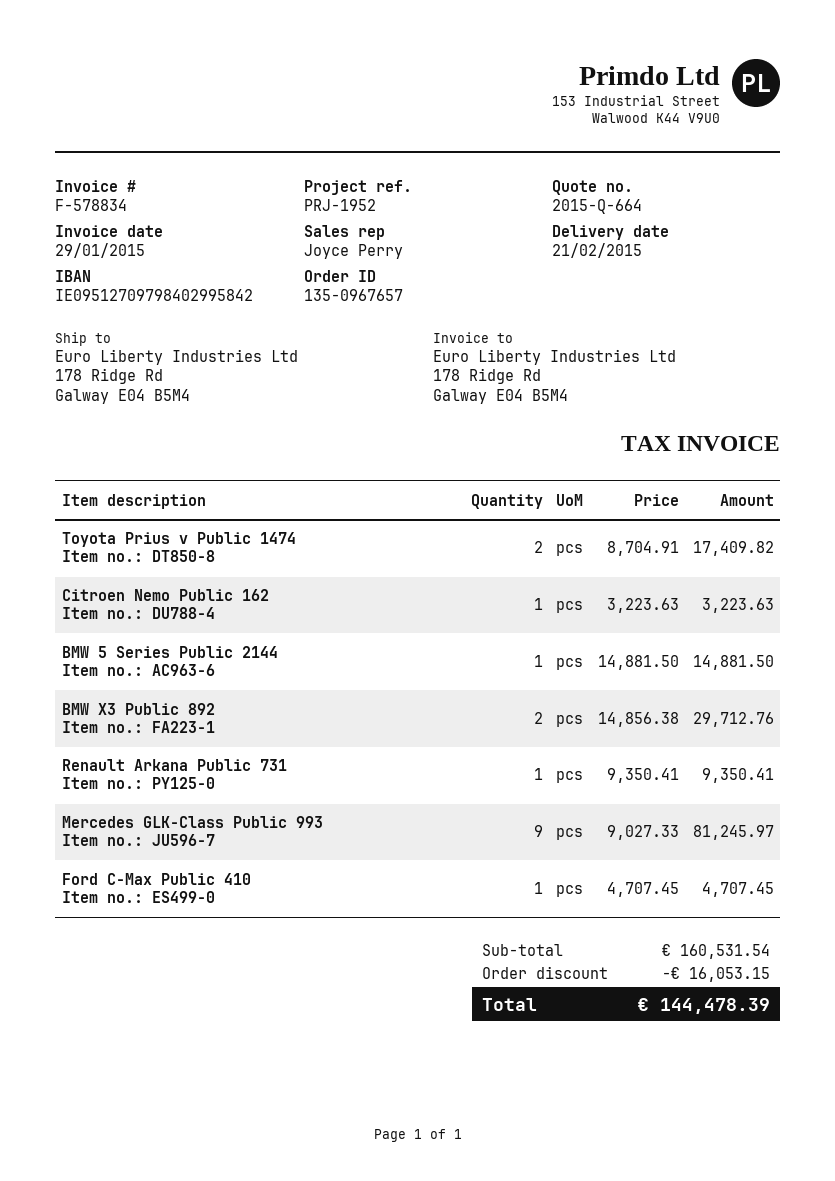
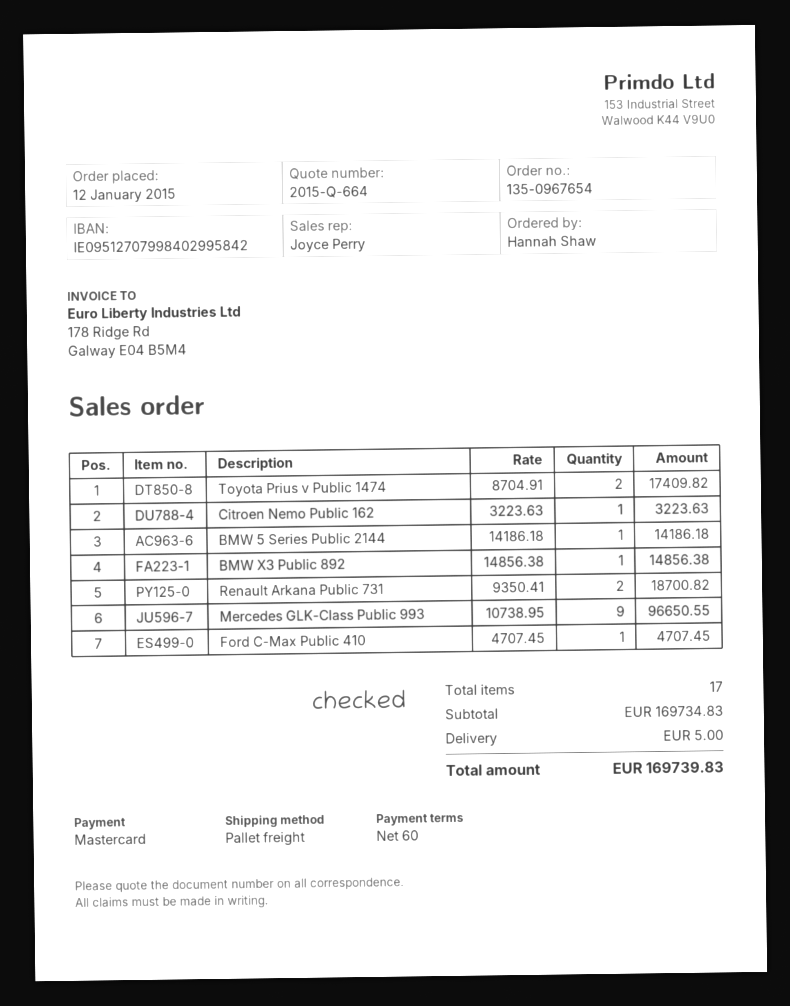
order number: 135-0967657 -> 135-0967654
bank account: IE09512709798402995842 -> IE09512707998402995842
BMW 5 Series Public 2144: 1 x 14881.50 = 14881.50 -> 1 x 14186.18 = 14186.18
BMW X3 Public 892: 2 x 14856.38 = 29712.76 -> 1 x 14856.38 = 14856.38
Renault Arkana Public 731: 1 x 9350.41 = 9350.41 -> 2 x 9350.41 = 18700.82
Mercedes GLK-Class Public 993: 9 x 9027.33 = 81245.97 -> 9 x 10738.95 = 96650.55
subtotal: 160531.54 -> 169734.83
discount: 16053.15 -> none
shipping: none -> 5.00
total: 144478.39 -> 169739.83

